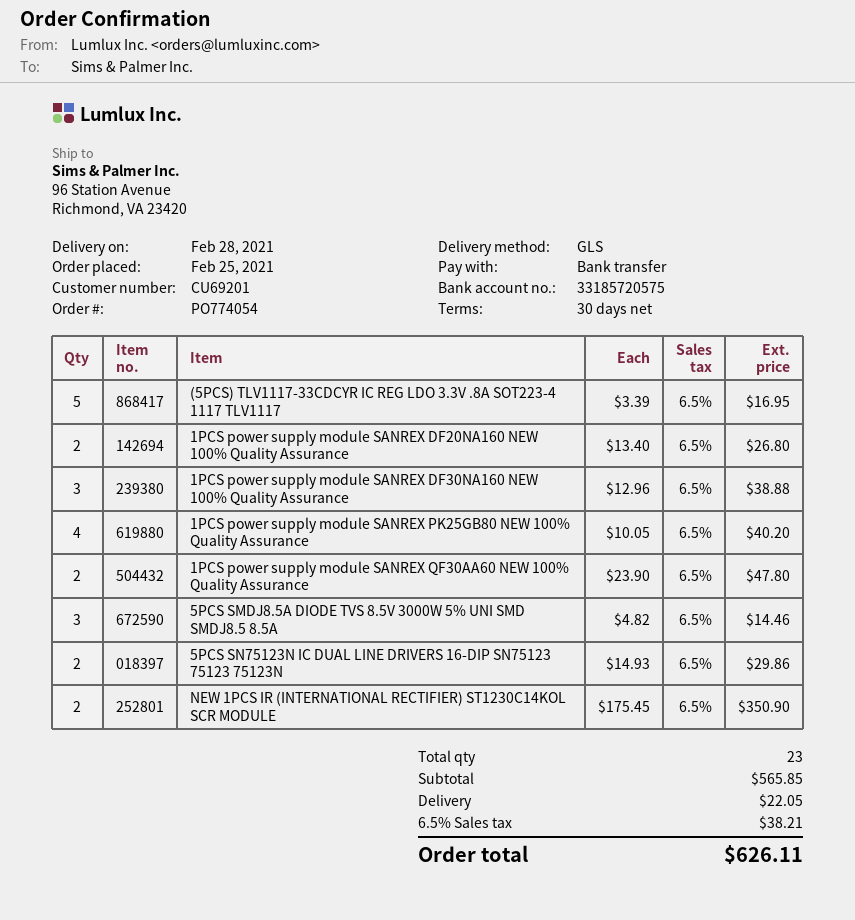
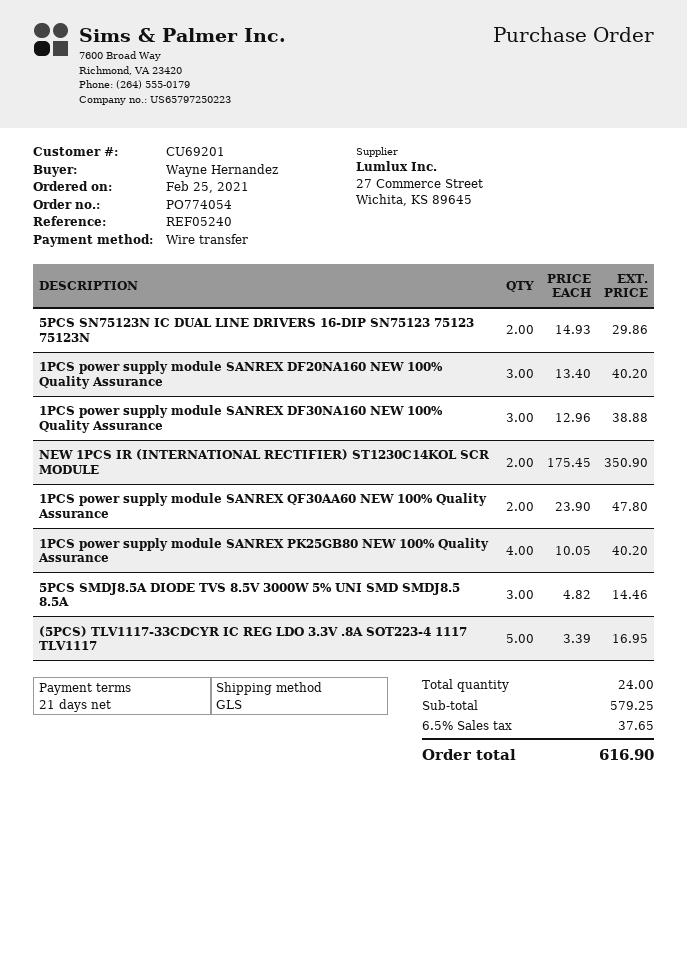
payment terms: 30 days -> 21 days
1PCS power supply module SANREX DF20NA160 NEW 100% Quality Assurance: 2 x 13.40 = 26.80 -> 3 x 13.40 = 40.20
total quantity: 23 -> 24
subtotal: 565.85 -> 579.25
shipping: 22.05 -> none
tax: 6.5% = 38.21 -> 6.5% = 37.65
total: 626.11 -> 616.90

